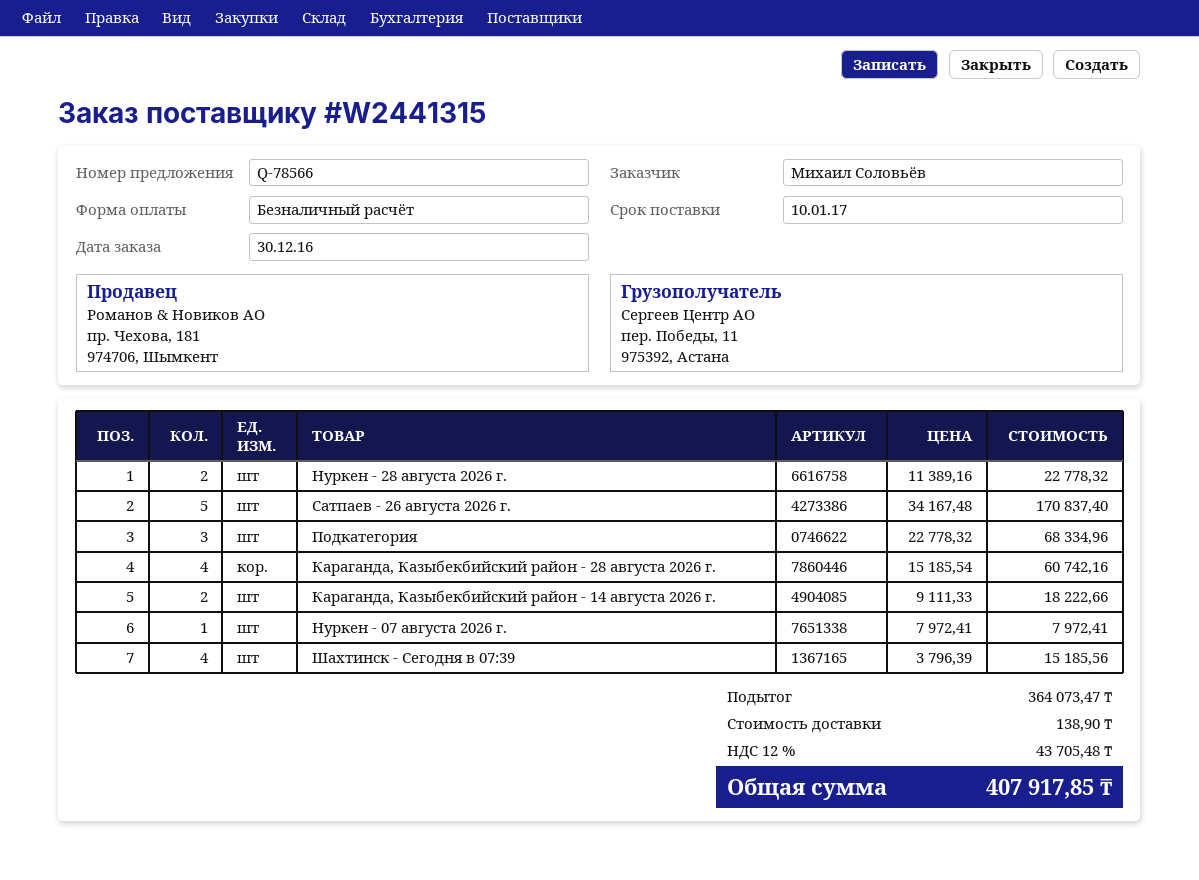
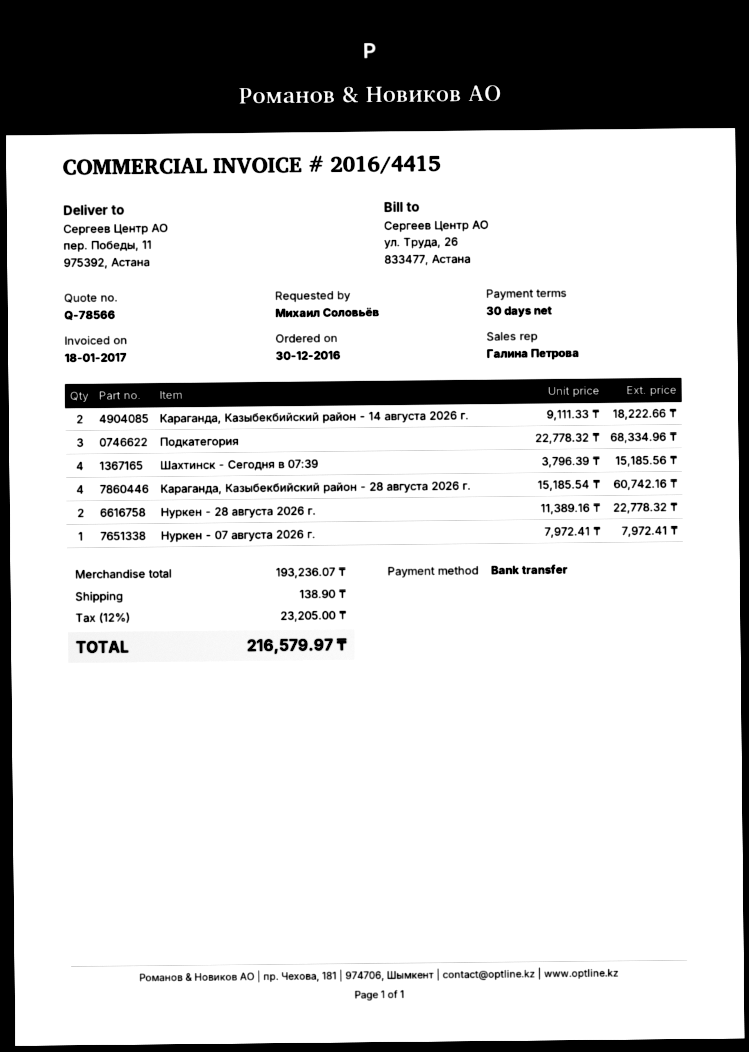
Сатпаев - 26 августа 2026 г.: 5 x 34167.48 = 170837.40 -> none
subtotal: 364073.47 -> 193236.07
tax: 12% = 43705.48 -> 12% = 23205.00
total: 407917.85 -> 216579.97

